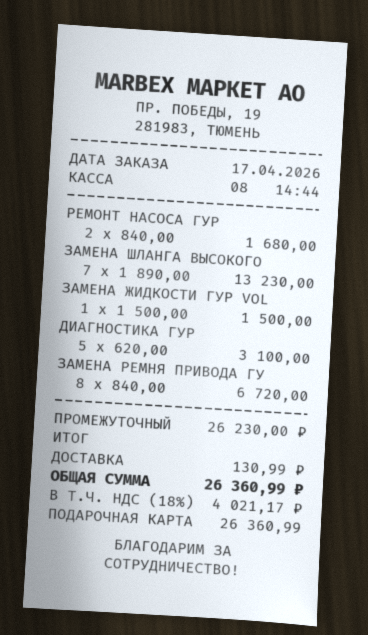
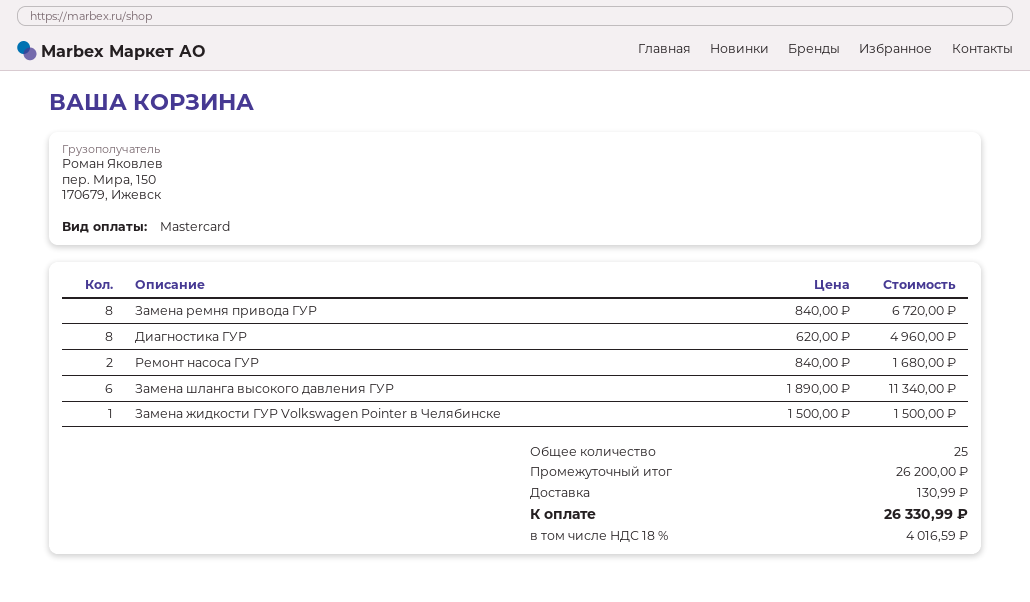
payment method: gift card -> Mastercard
ЗАМЕНА ШЛАНГА ВЫСОКОГО: 7 x 1890.00 = 13230.00 -> 6 x 1890.00 = 11340.00
ДИАГНОСТИКА ГУР: 5 x 620.00 = 3100.00 -> 8 x 620.00 = 4960.00
subtotal: 26230.00 -> 26200.00
tax: 18% = 4021.17 -> 18% = 4016.59
total: 26360.99 -> 26330.99

